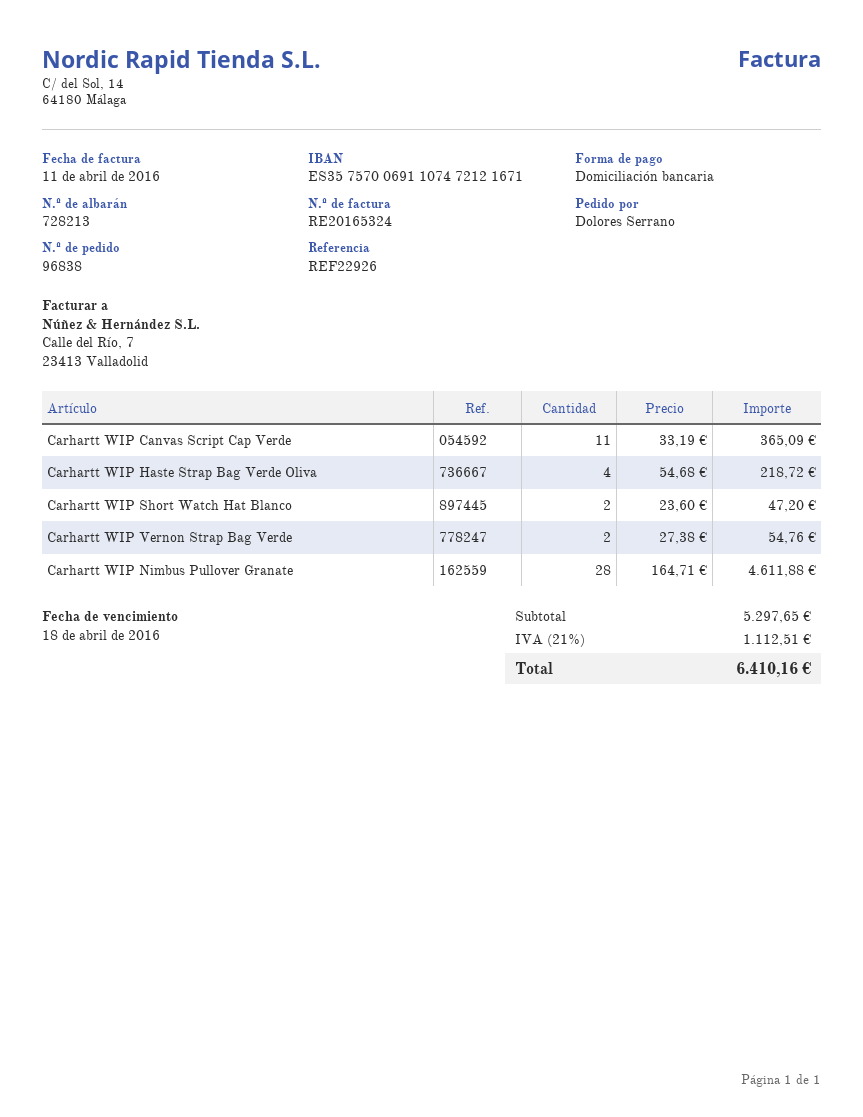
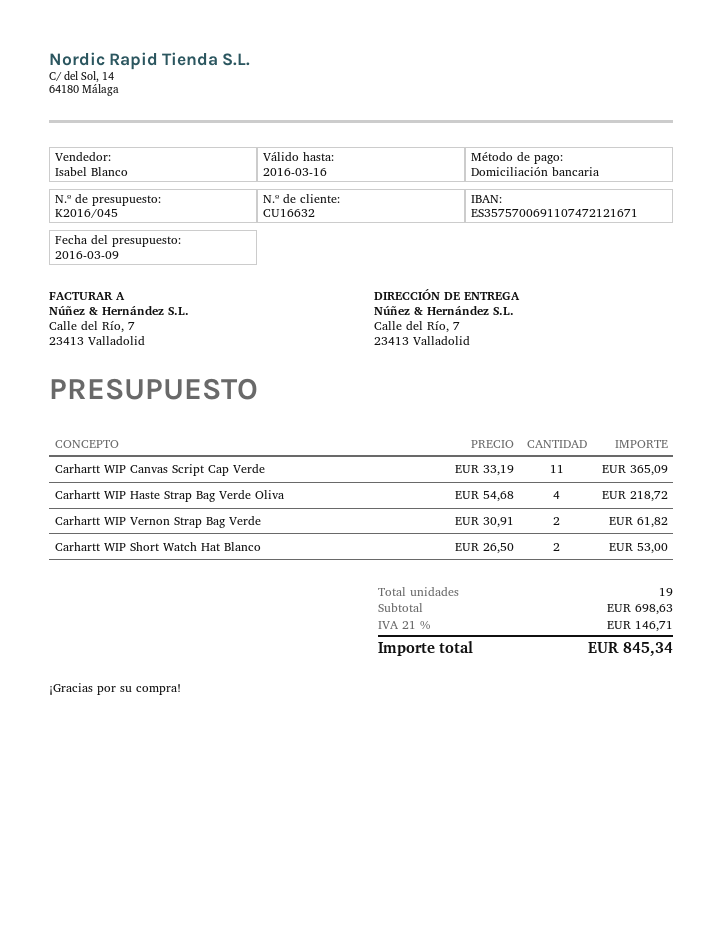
Carhartt WIP Short Watch Hat Blanco: 2 x 23.60 = 47.20 -> 2 x 26.50 = 53.00
Carhartt WIP Vernon Strap Bag Verde: 2 x 27.38 = 54.76 -> 2 x 30.91 = 61.82
Carhartt WIP Nimbus Pullover Granate: 28 x 164.71 = 4611.88 -> none
subtotal: 5297.65 -> 698.63
tax: 21% = 1112.51 -> 21% = 146.71
total: 6410.16 -> 845.34

